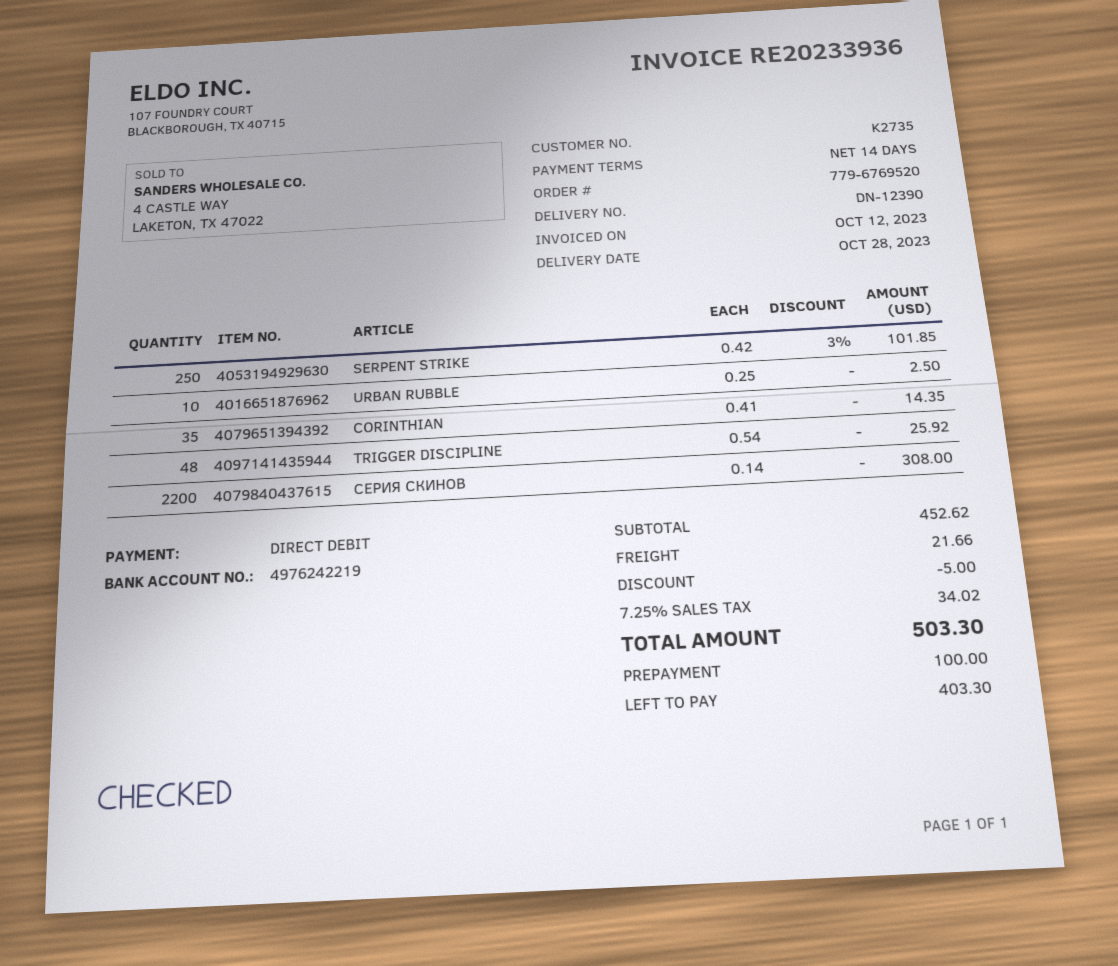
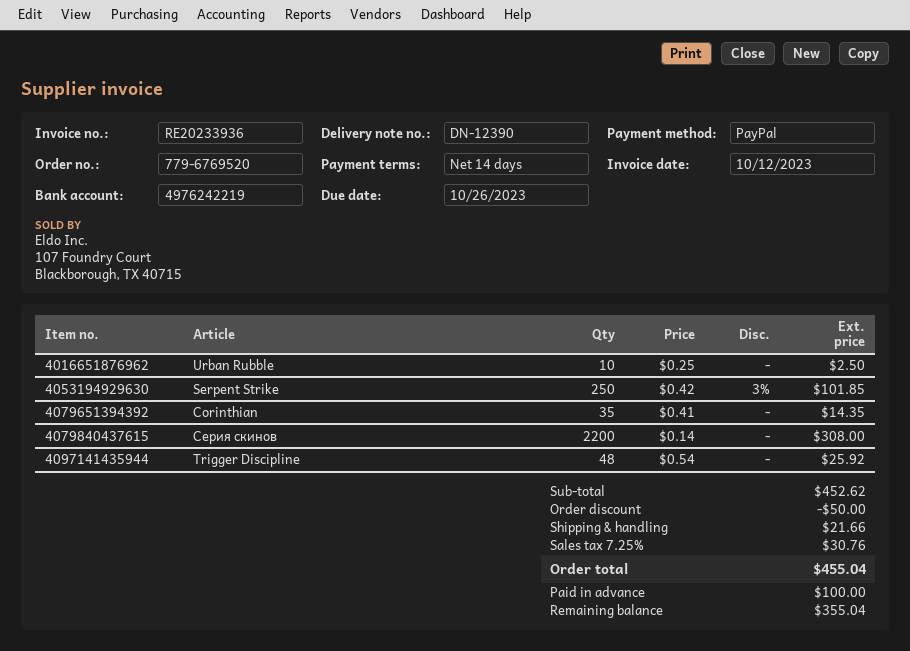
payment method: direct debit -> PayPal
discount: 5.00 -> 50.00
tax: 7.25% = 34.02 -> 7.25% = 30.76
total: 503.30 -> 455.04
balance: 403.30 -> 355.04

